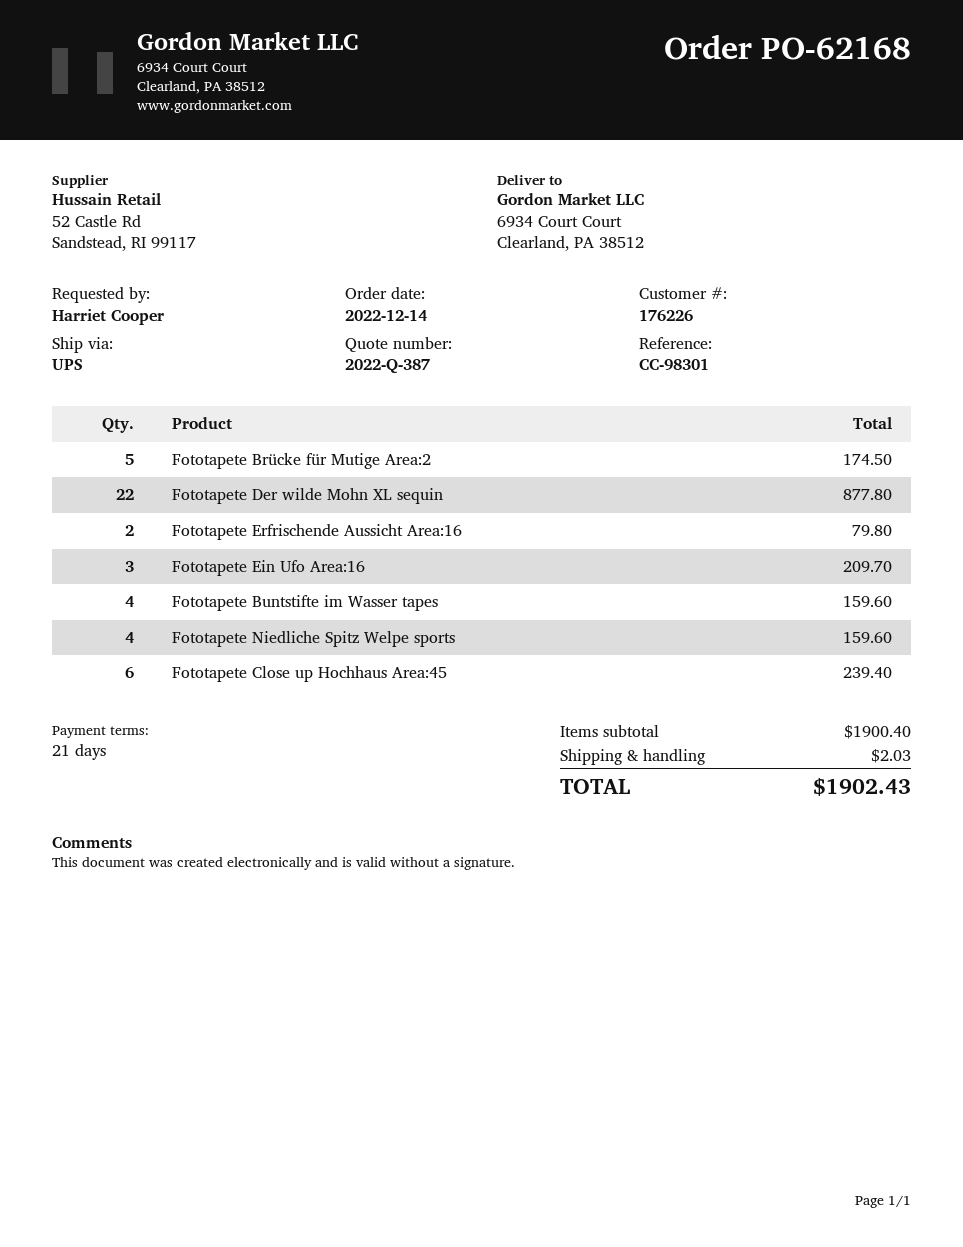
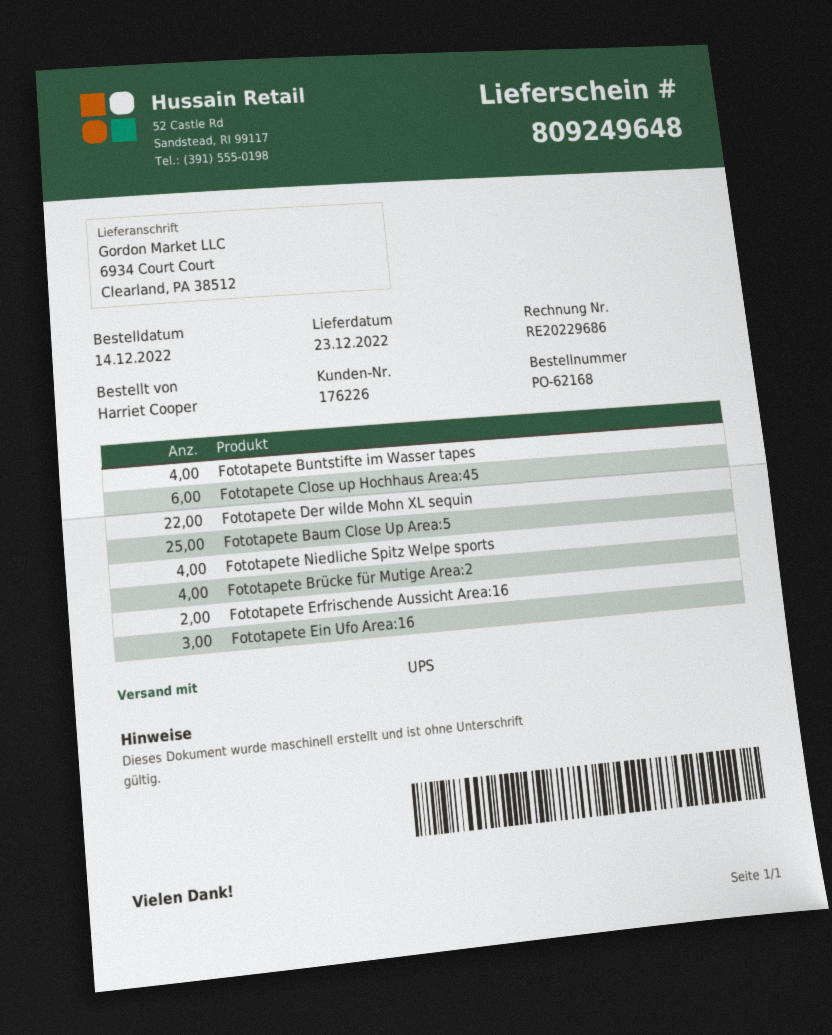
Fototapete Brücke für Mutige Area:2: 5 -> 4
Fototapete Baum Close Up Area:5: none -> 25

